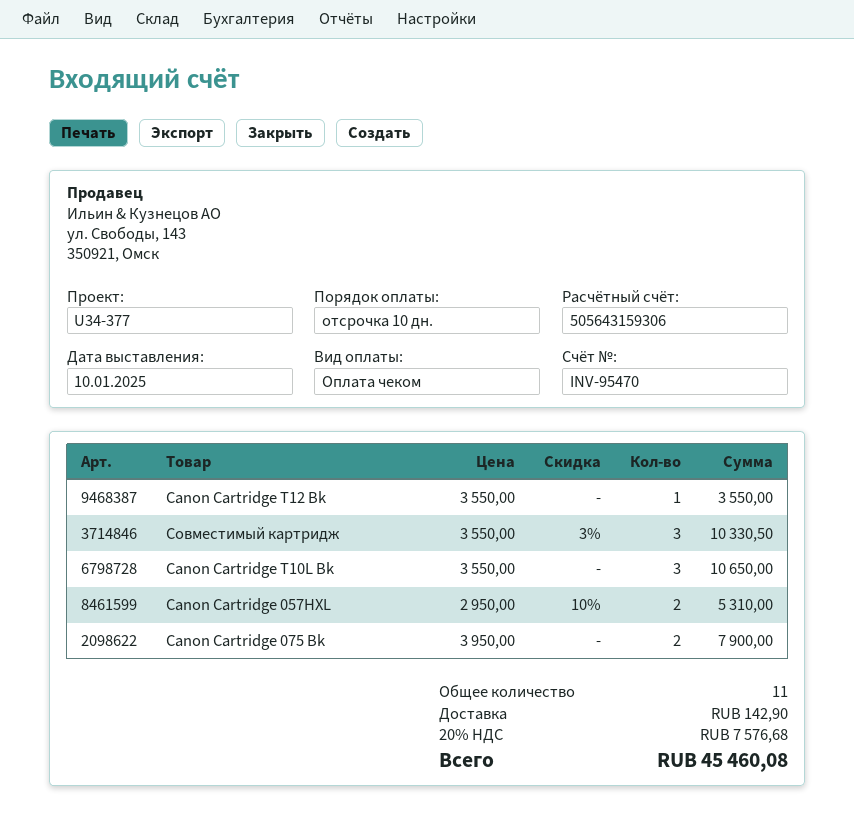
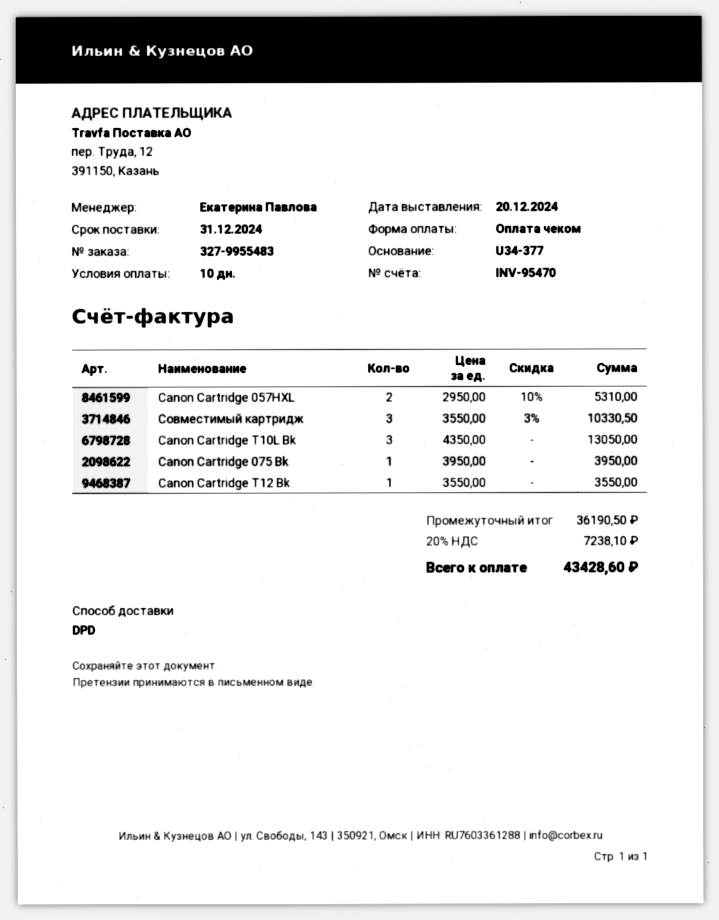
invoice date: 2025-01-10 -> 2024-12-20
Canon Cartridge T10L Bk: 3 x 3550.00 = 10650.00 -> 3 x 4350.00 = 13050.00
Canon Cartridge 075 Bk: 2 x 3950.00 = 7900.00 -> 1 x 3950.00 = 3950.00
shipping: 142.90 -> none
tax: 20% = 7576.68 -> 20% = 7238.10
total: 45460.08 -> 43428.60

